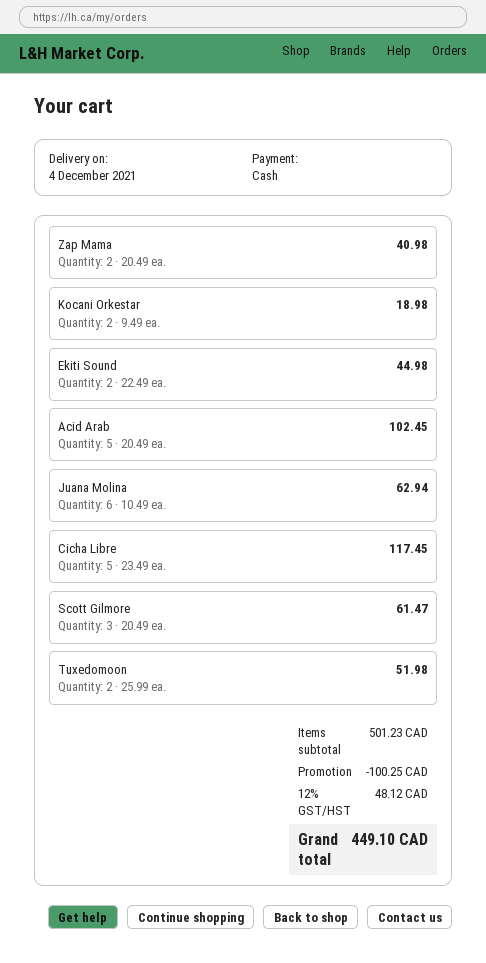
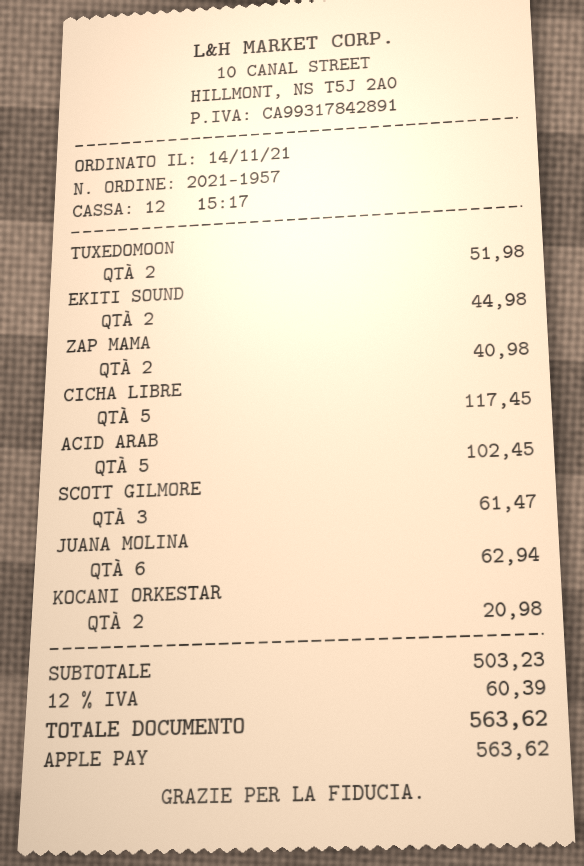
payment method: cash -> Apple Pay
Kocani Orkestar: 2 for 18.98 -> 2 for 20.98
subtotal: 501.23 -> 503.23
discount: 100.25 -> none
tax: 12% = 48.12 -> 12% = 60.39
total: 449.10 -> 563.62

